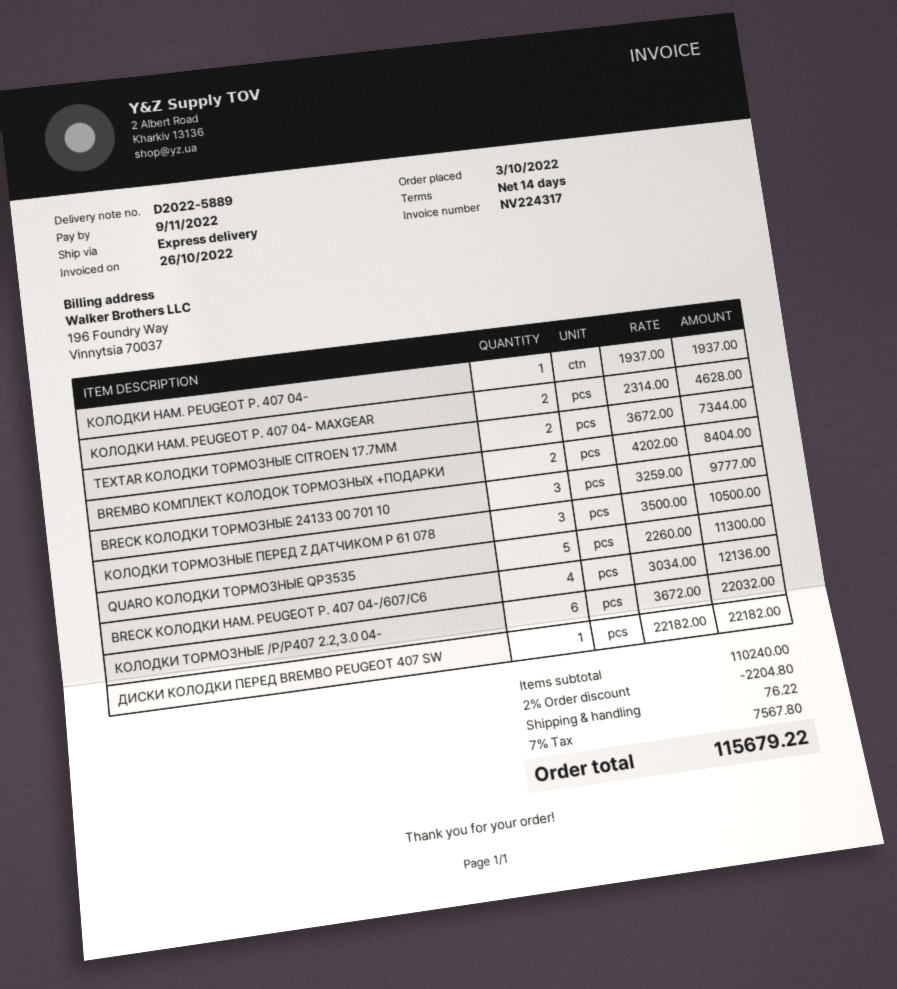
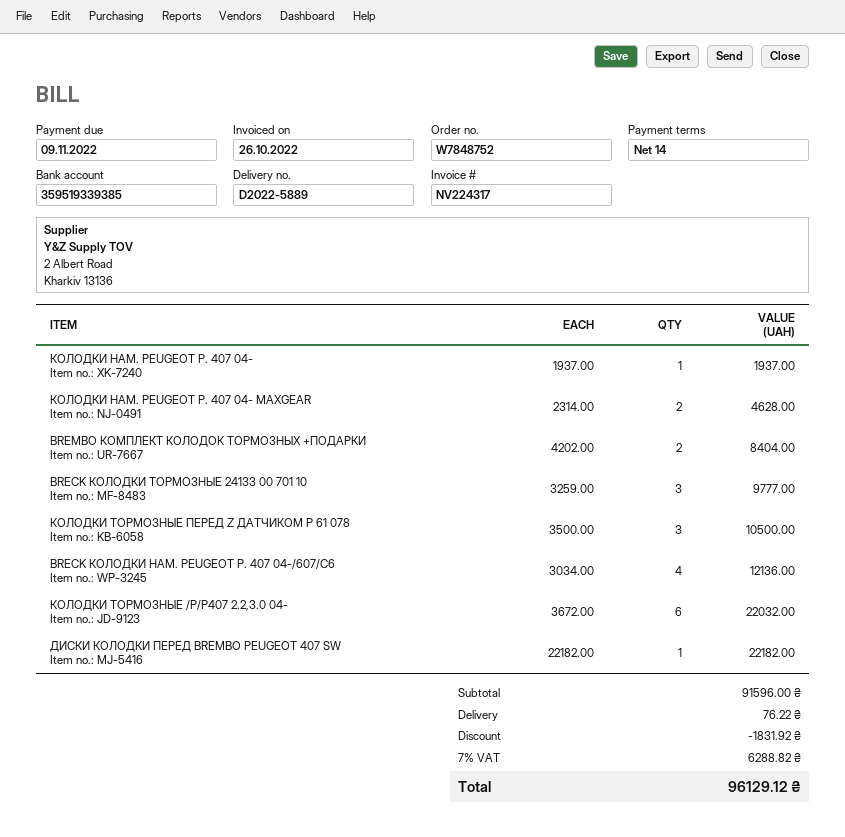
TEXTAR КОЛОДКИ ТОРМОЗНЫЕ CITROEN 17.7MM: 2 x 3672.00 = 7344.00 -> none
QUARO КОЛОДКИ ТОРМОЗНЫЕ QP3535: 5 x 2260.00 = 11300.00 -> none
subtotal: 110240.00 -> 91596.00
discount: 2204.80 -> 1831.92
tax: 7% = 7567.80 -> 7% = 6288.82
total: 115679.22 -> 96129.12

